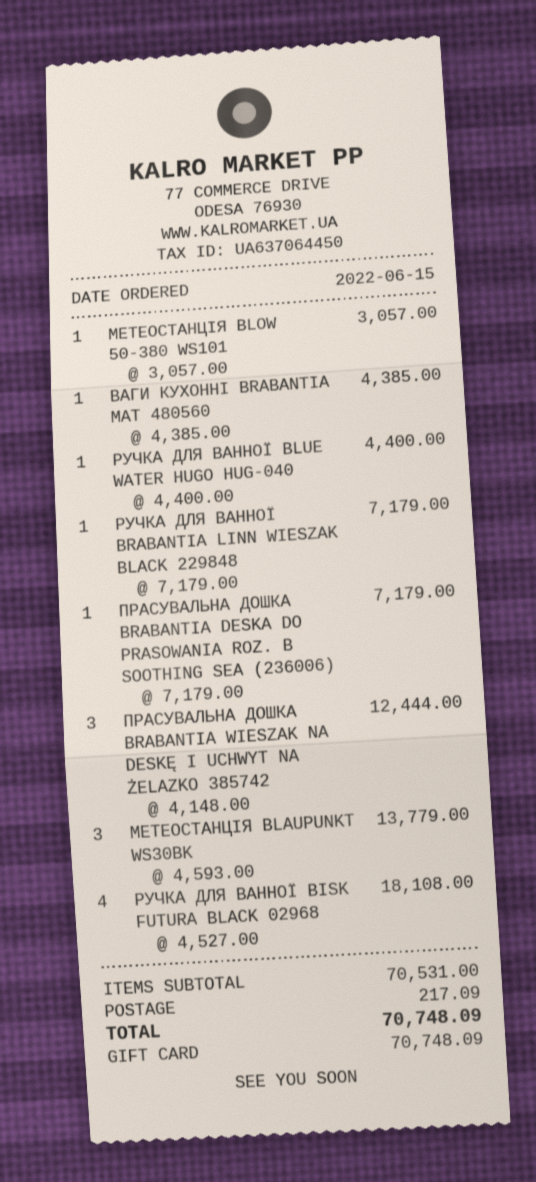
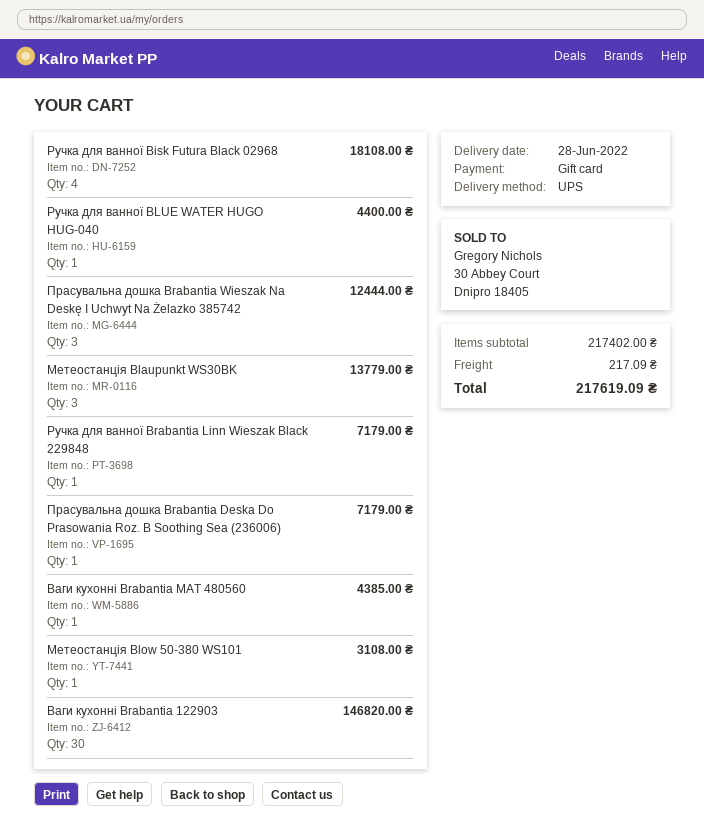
МЕТЕОСТАНЦІЯ BLOW 50-380 WS101: 1 for 3057.00 -> 1 for 3108.00
Ваги кухонні Brabantia 122903: none -> 30 for 146820.00
subtotal: 70531.00 -> 217402.00
total: 70748.09 -> 217619.09

